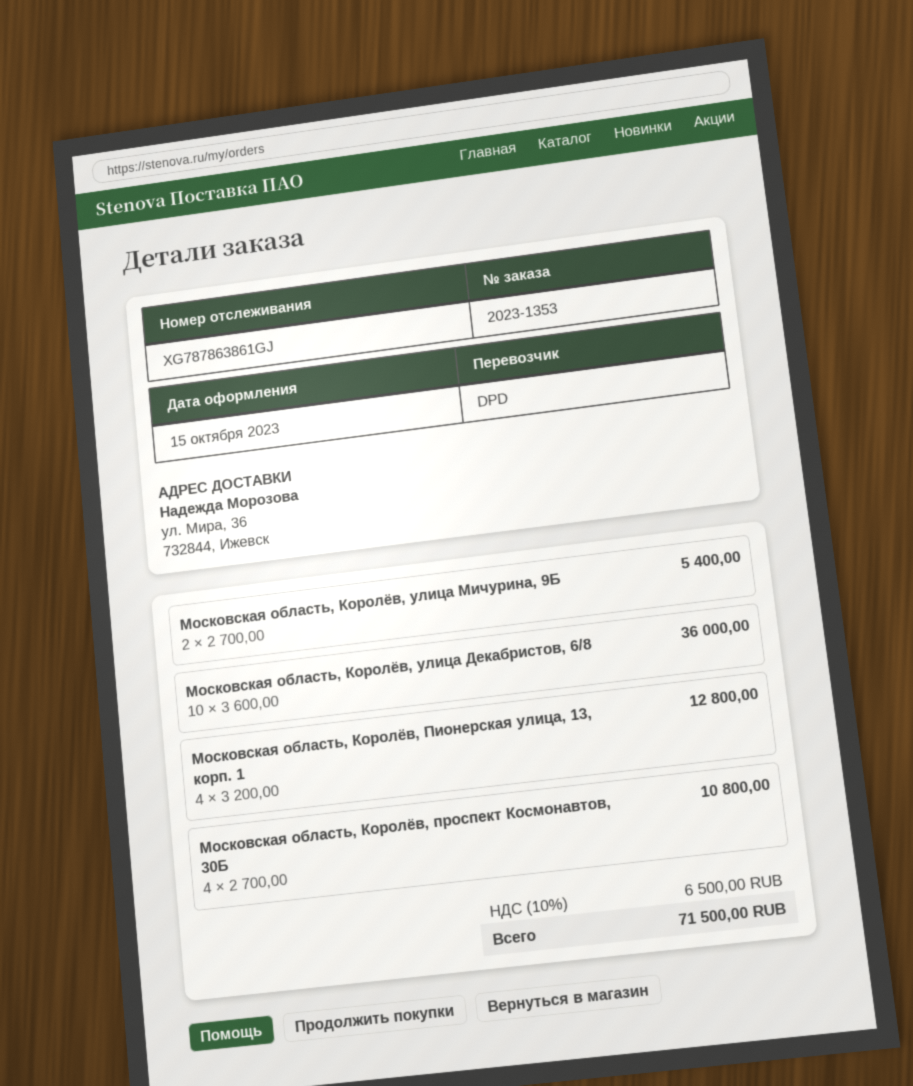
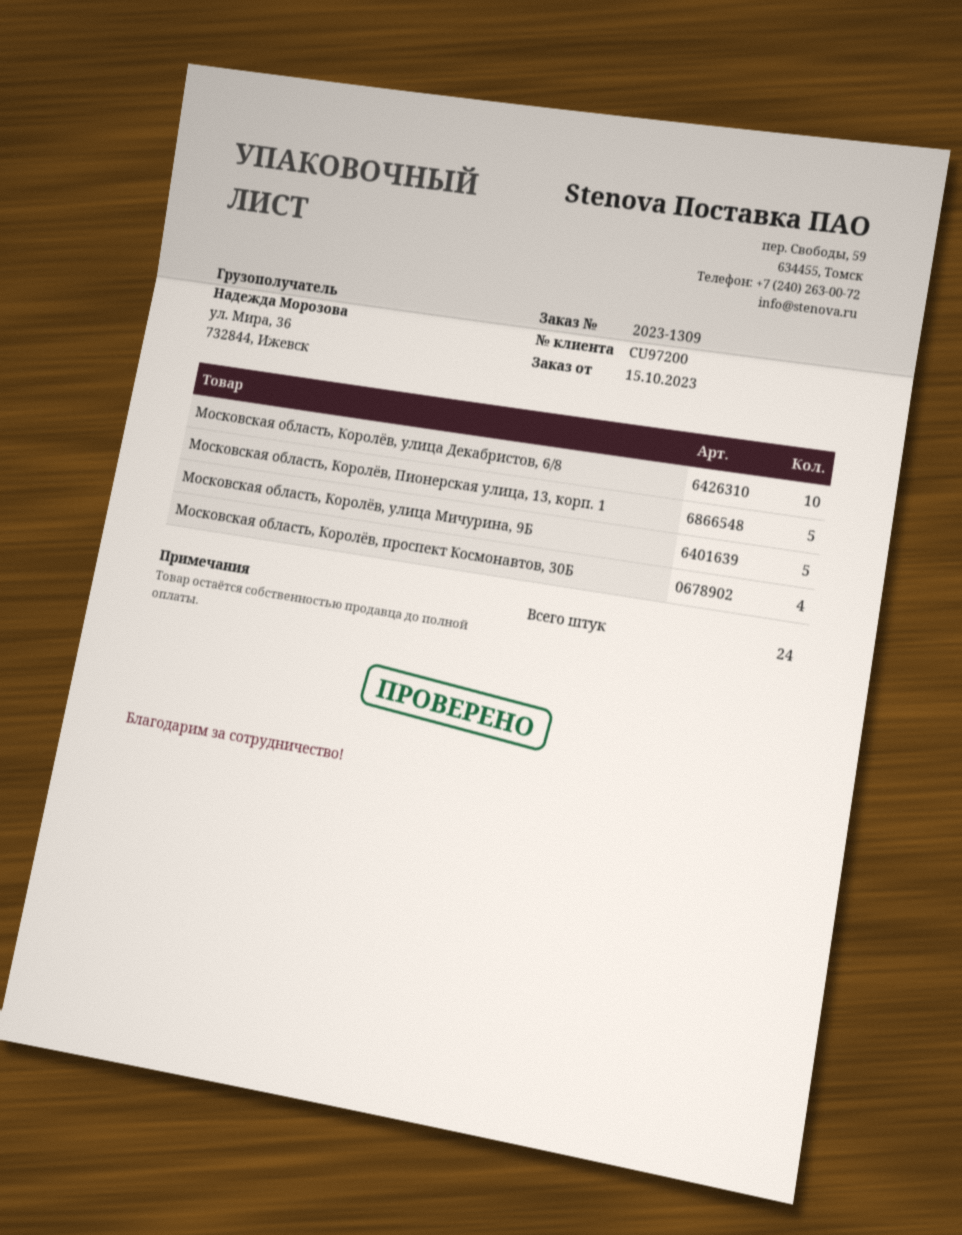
order number: 2023-1353 -> 2023-1309
Московская область, Королёв, улица Мичурина, 9Б: 2 -> 5
Московская область, Королёв, Пионерская улица, 13, корп. 1: 4 -> 5

